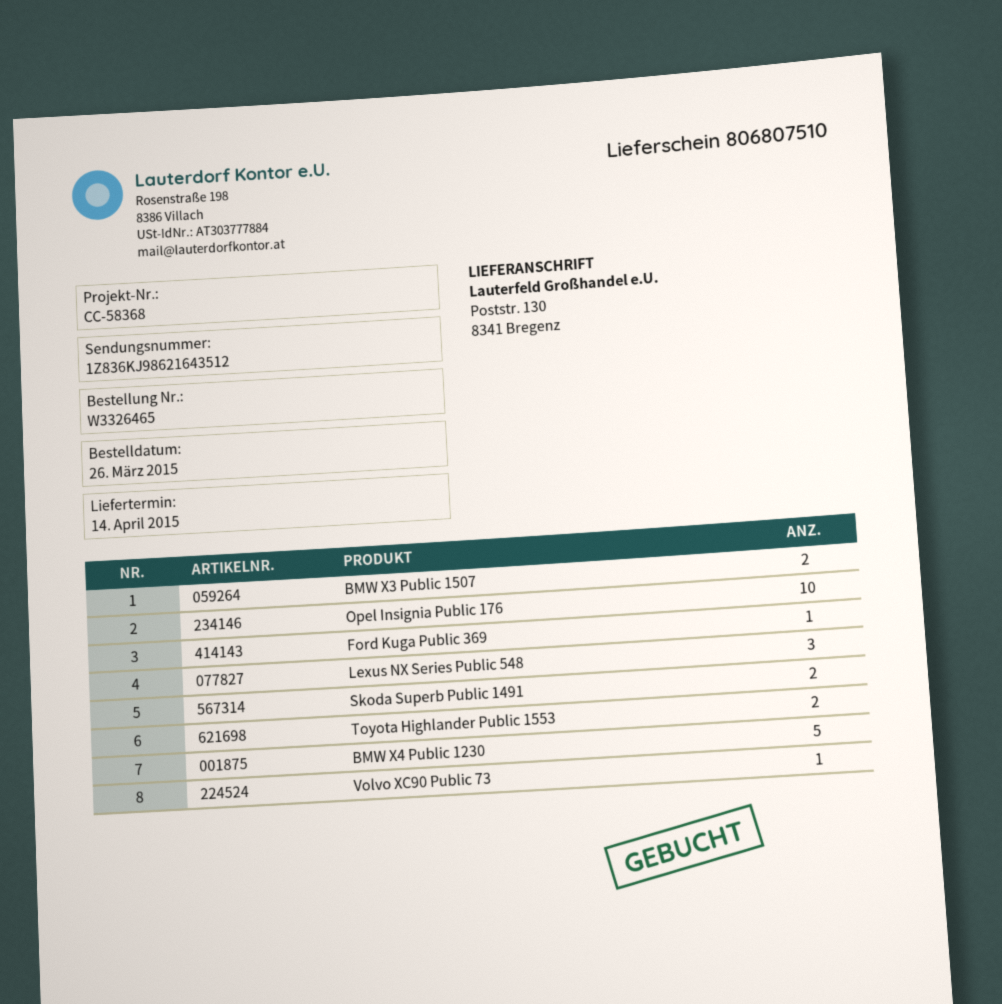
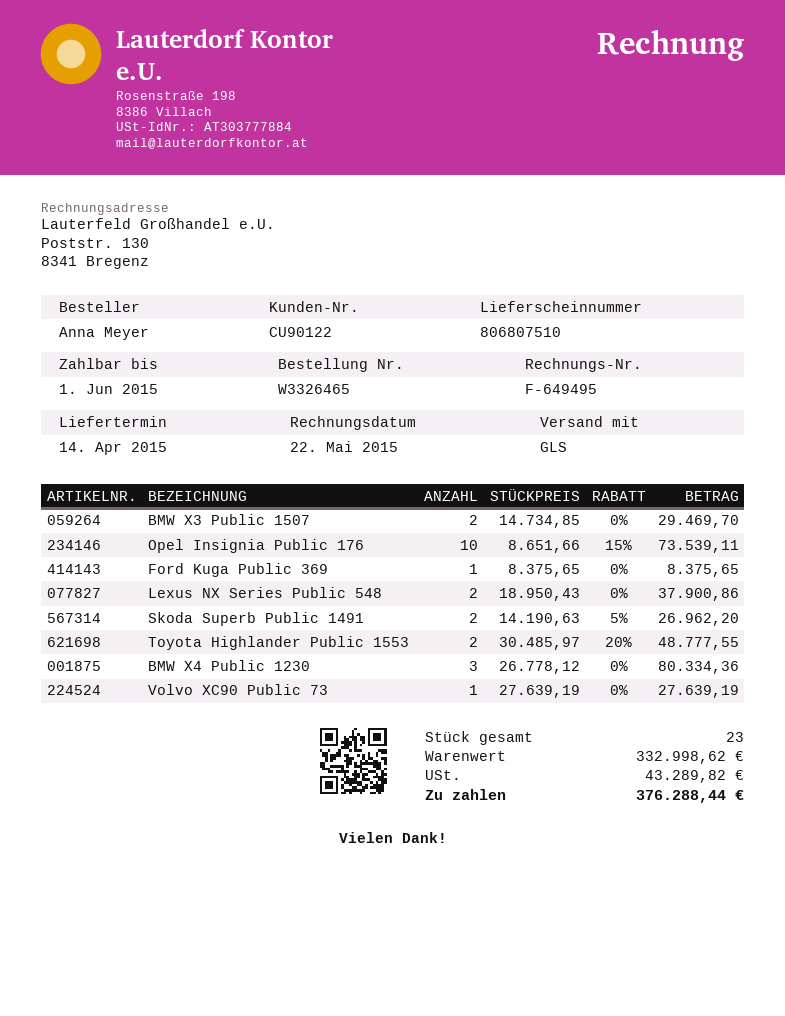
Lexus NX Series Public 548: 3 -> 2
BMW X4 Public 1230: 5 -> 3

